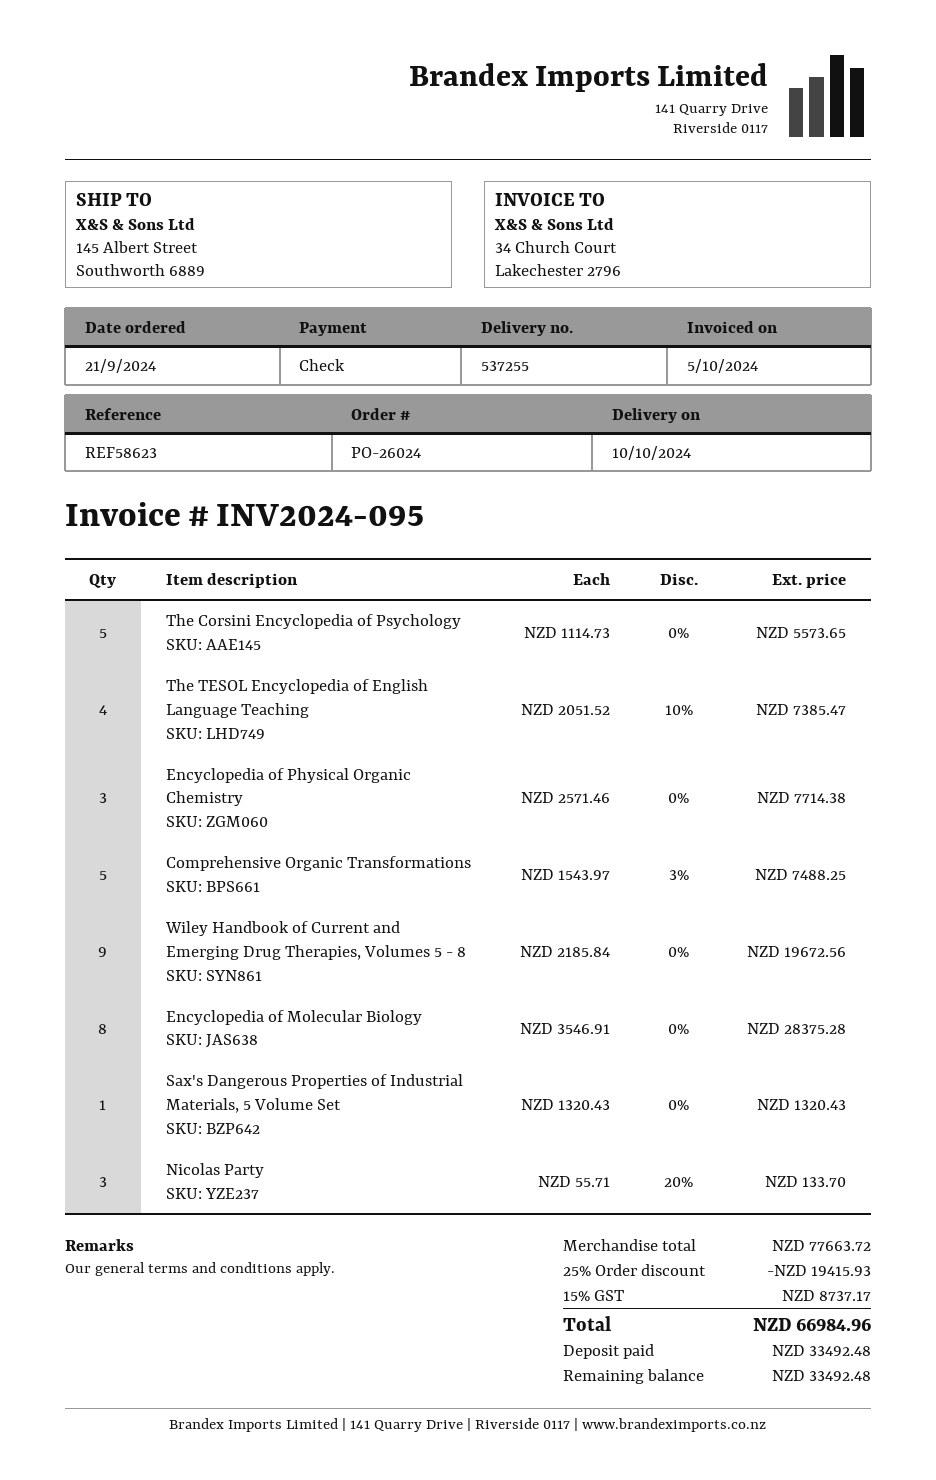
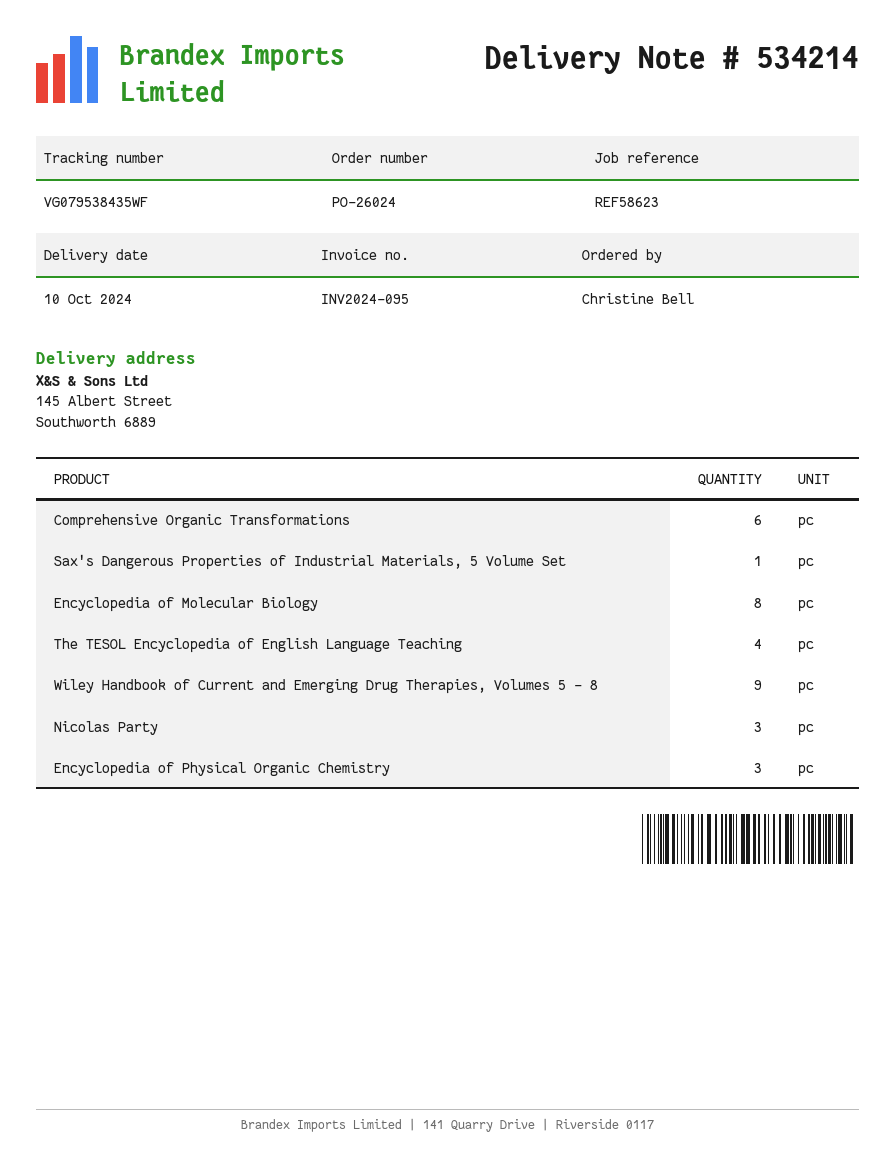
delivery note number: 537255 -> 534214
The Corsini Encyclopedia of Psychology: 5 -> none
Comprehensive Organic Transformations: 5 -> 6

